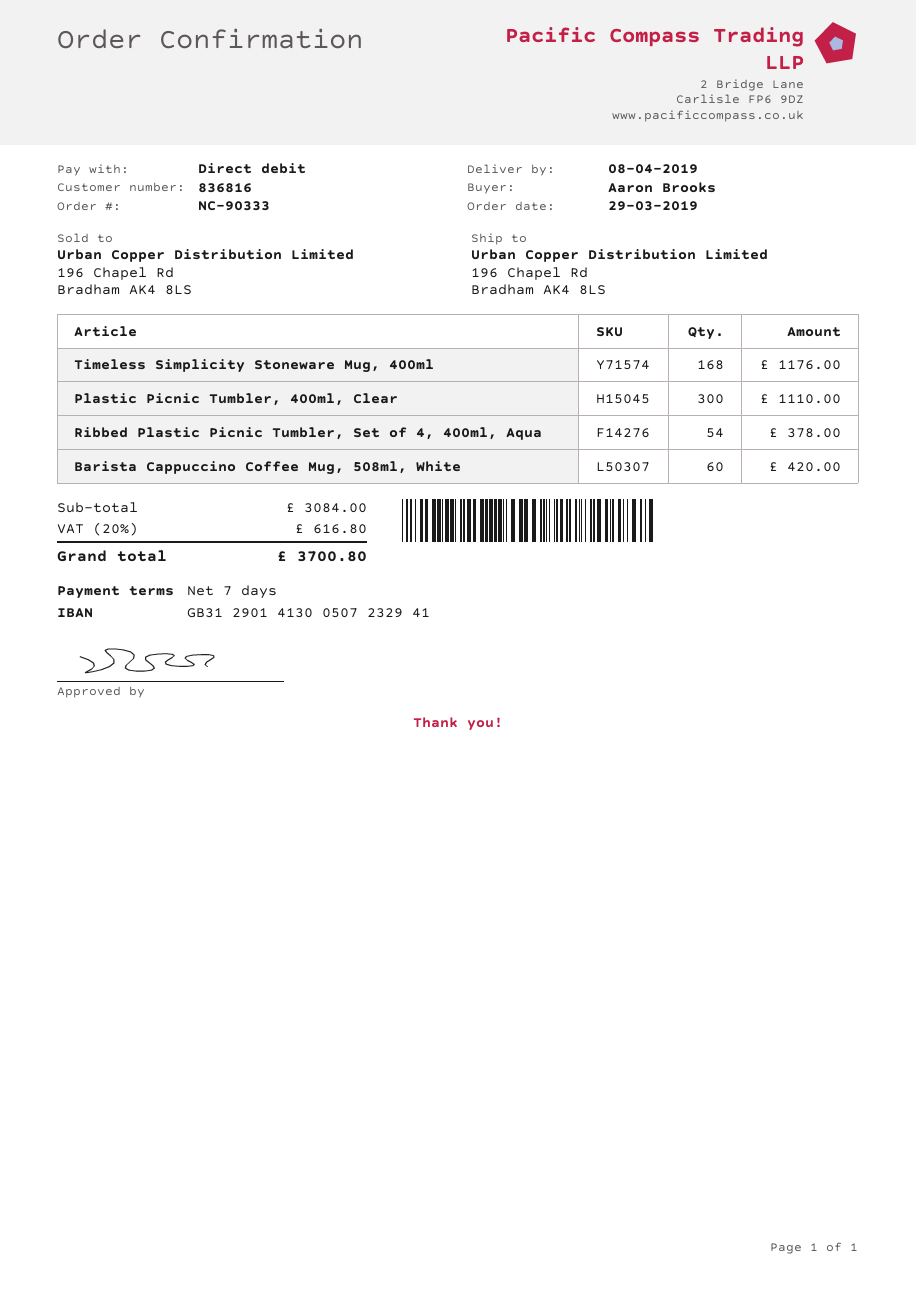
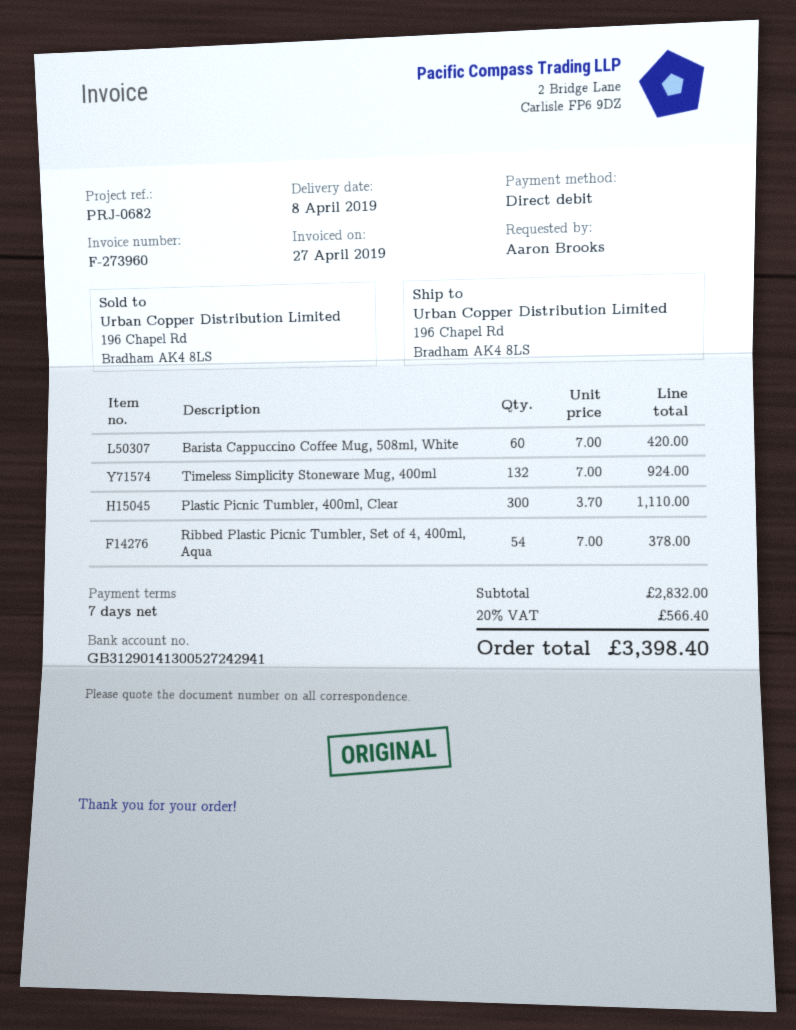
bank account: GB31290141300507232941 -> GB31290141300527242941
Timeless Simplicity Stoneware Mug, 400ml: 168 for 1176.00 -> 132 for 924.00
subtotal: 3084.00 -> 2832.00
tax: 20% = 616.80 -> 20% = 566.40
total: 3700.80 -> 3398.40

